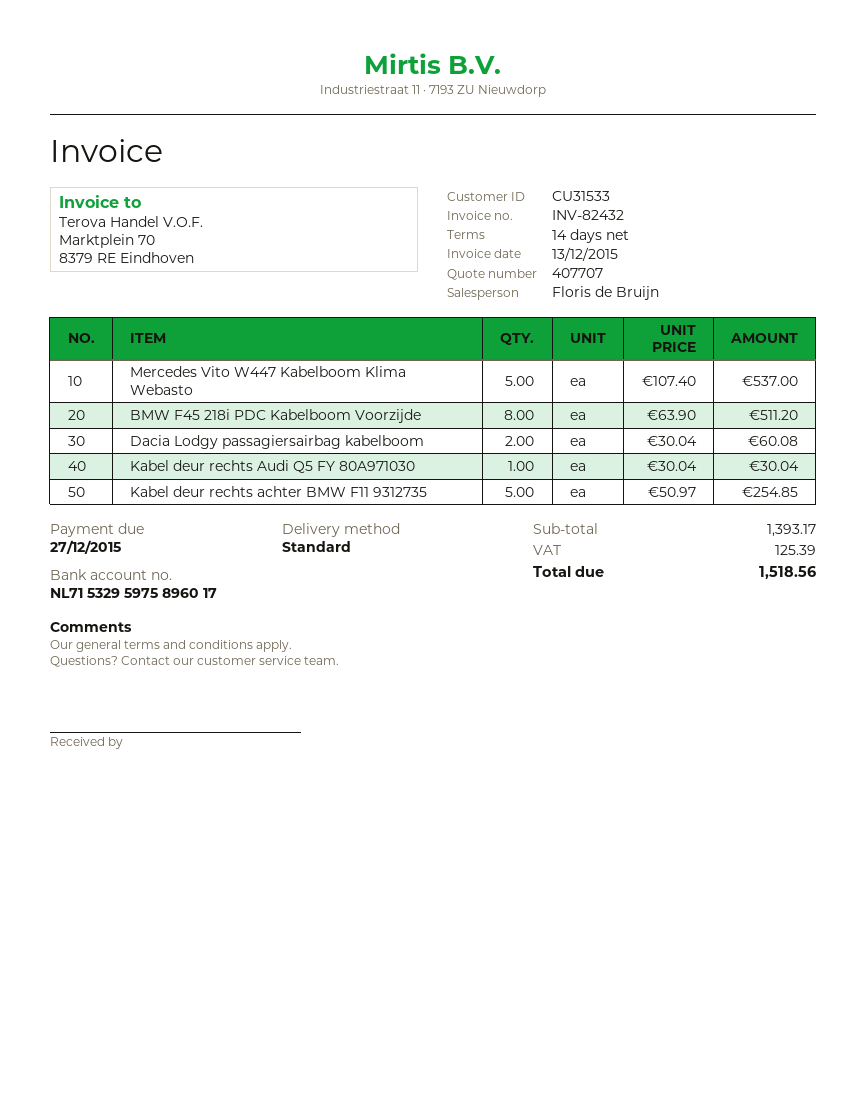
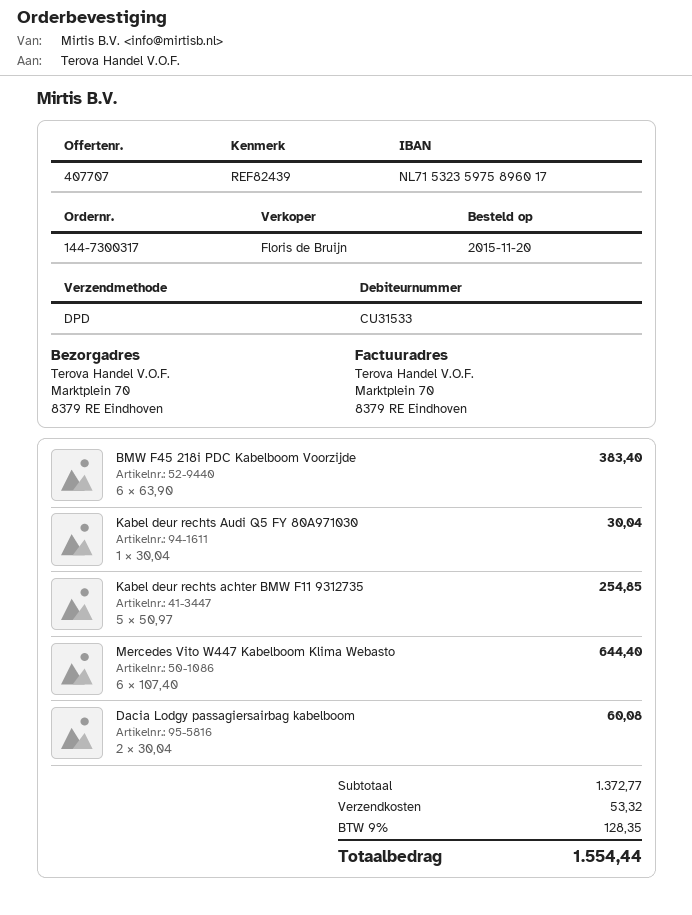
bank account: NL7153295975896017 -> NL7153235975896017
shipping method: standard -> DPD
Mercedes Vito W447 Kabelboom Klima Webasto: 5 x 107.40 = 537.00 -> 6 x 107.40 = 644.40
BMW F45 218i PDC Kabelboom Voorzijde: 8 x 63.90 = 511.20 -> 6 x 63.90 = 383.40
subtotal: 1393.17 -> 1372.77
shipping: none -> 53.32
tax: 125.39 -> 128.35
total: 1518.56 -> 1554.44

